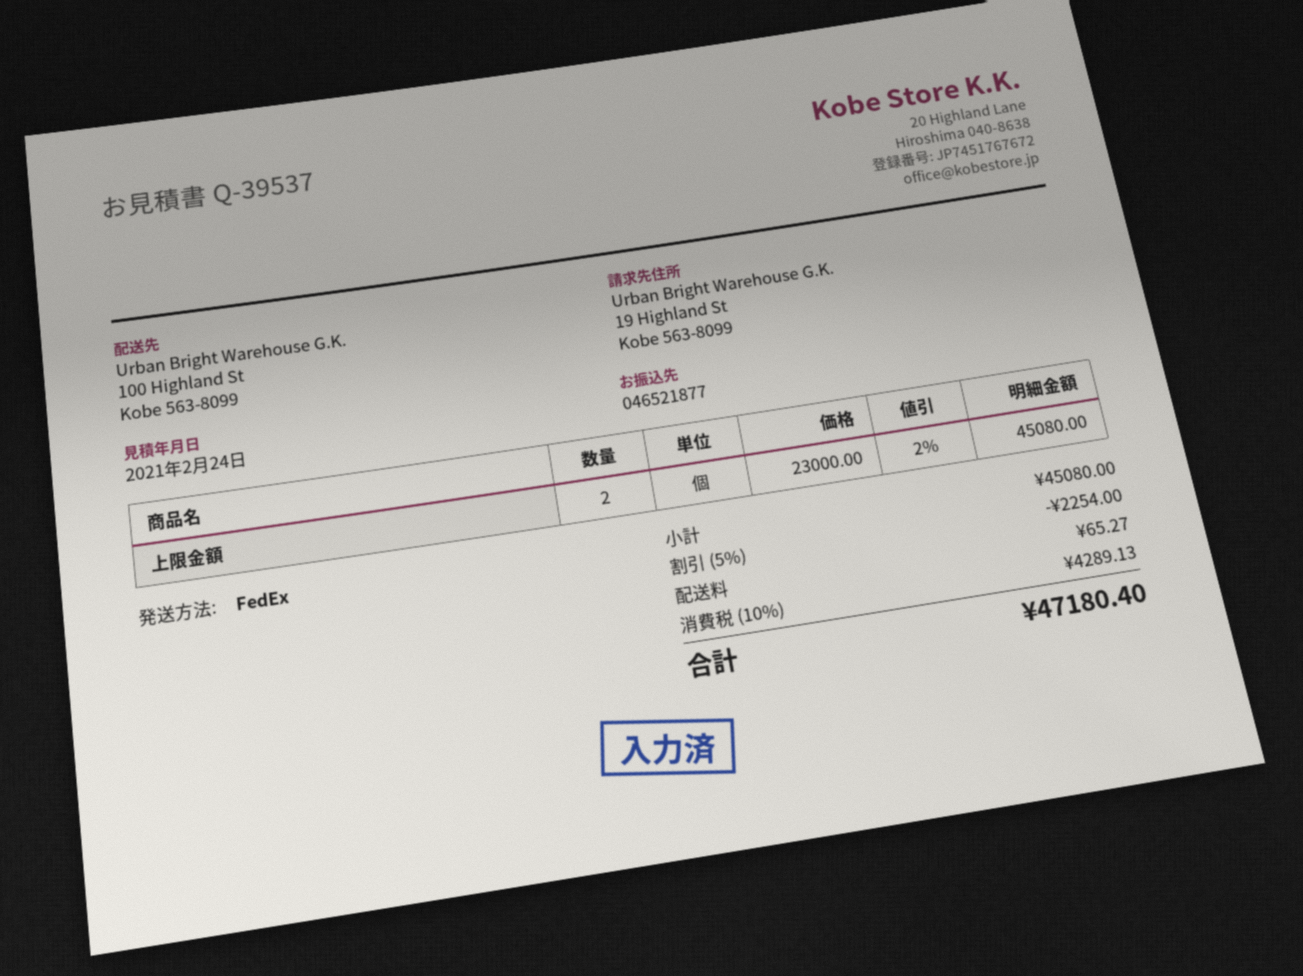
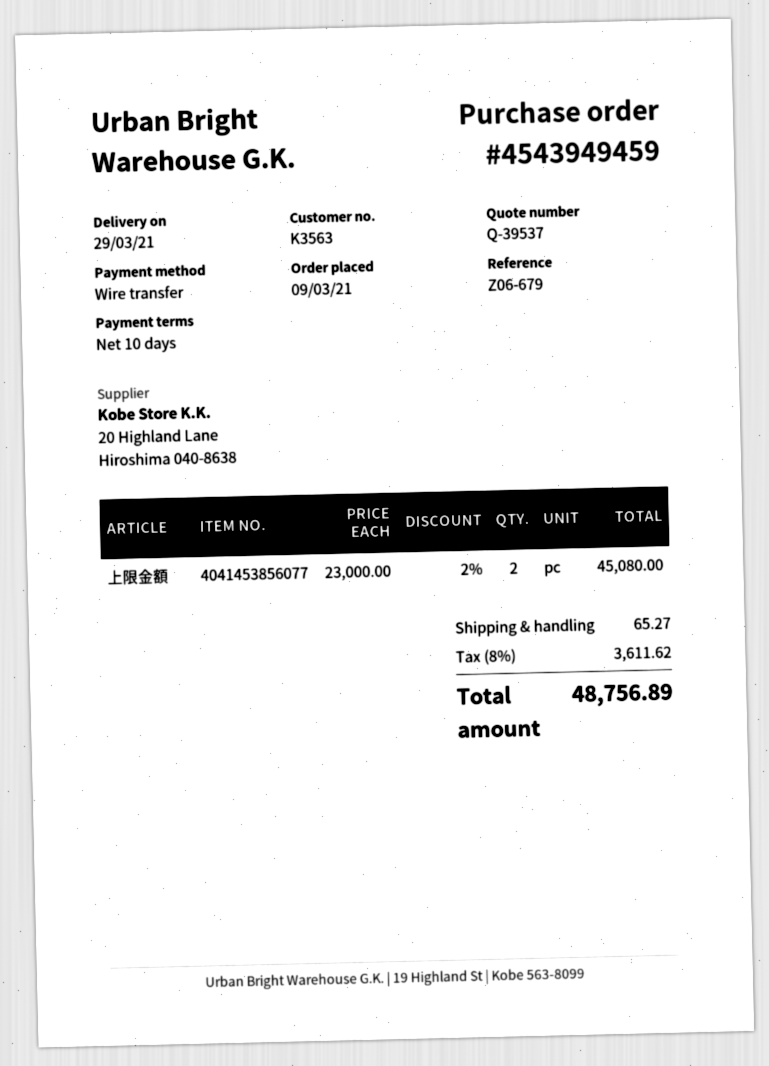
discount: 5% = 2254.00 -> none
tax: 10% = 4289.13 -> 8% = 3611.62
total: 47180.40 -> 48756.89

